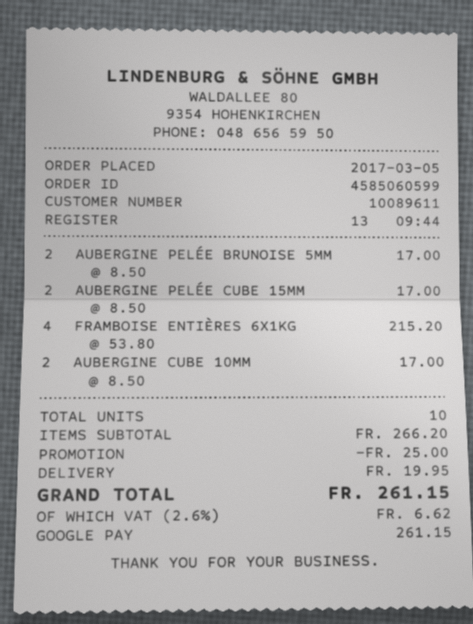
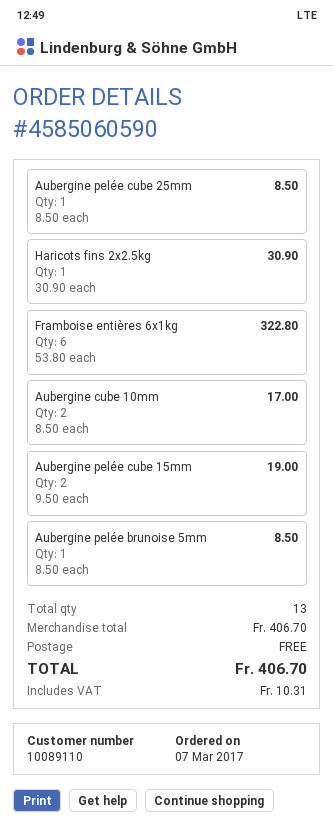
order number: 4585060599 -> 4585060590
order date: 2017-03-05 -> 2017-03-07
customer number: 10089611 -> 10089110
AUBERGINE PELÉE BRUNOISE 5MM: 2 x 8.50 = 17.00 -> 1 x 8.50 = 8.50
AUBERGINE PELÉE CUBE 15MM: 2 x 8.50 = 17.00 -> 2 x 9.50 = 19.00
FRAMBOISE ENTIÈRES 6X1KG: 4 x 53.80 = 215.20 -> 6 x 53.80 = 322.80
Aubergine pelée cube 25mm: none -> 1 x 8.50 = 8.50
Haricots fins 2x2.5kg: none -> 1 x 30.90 = 30.90
total quantity: 10 -> 13
subtotal: 266.20 -> 406.70
discount: 25.00 -> none
shipping: 19.95 -> 0.00
tax: 6.62 -> 10.31
total: 261.15 -> 406.70

